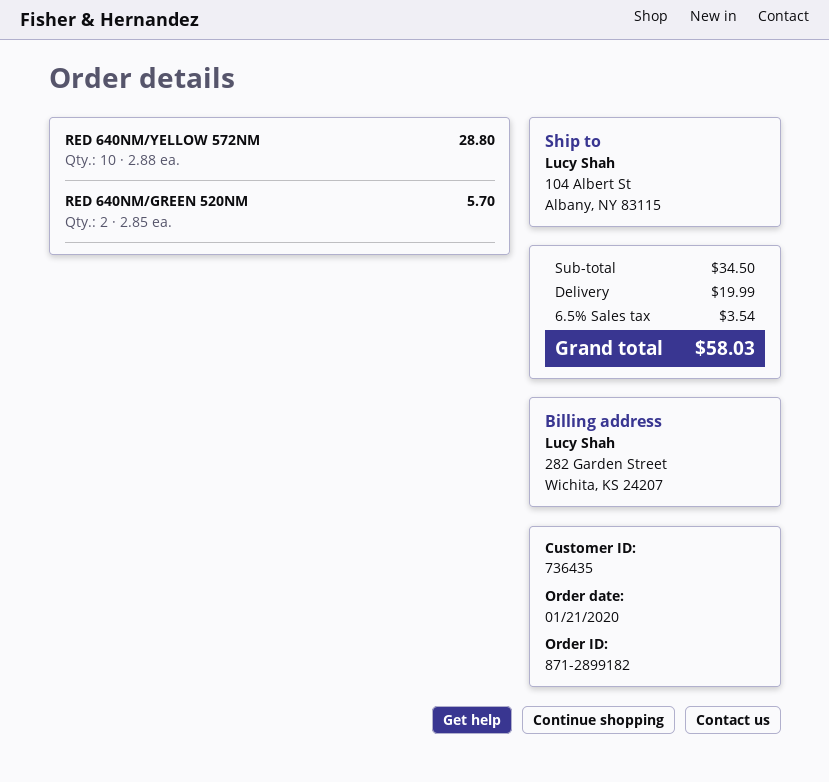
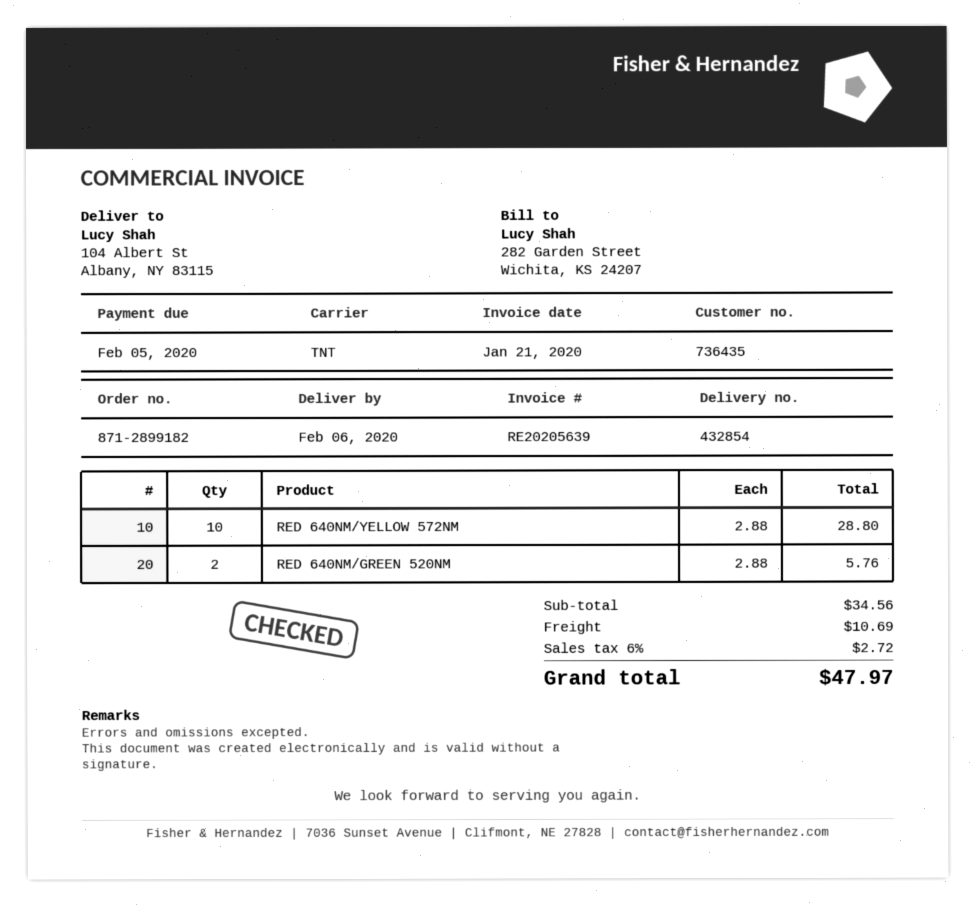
RED 640NM/GREEN 520NM: 2 x 2.85 = 5.70 -> 2 x 2.88 = 5.76
subtotal: 34.50 -> 34.56
shipping: 19.99 -> 10.69
tax: 6.5% = 3.54 -> 6% = 2.72
total: 58.03 -> 47.97

